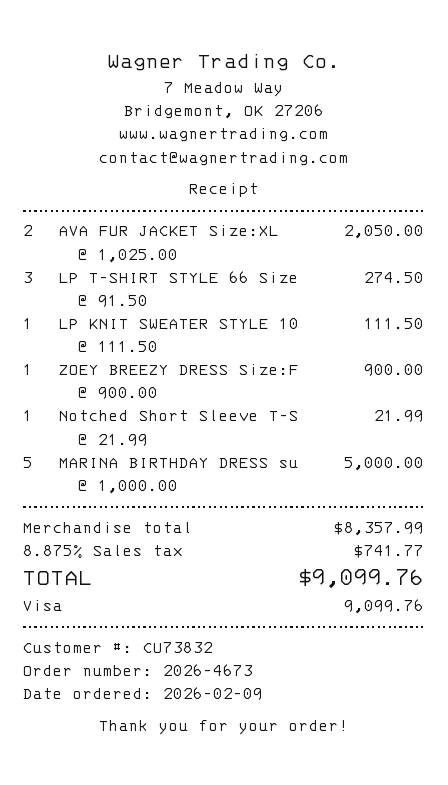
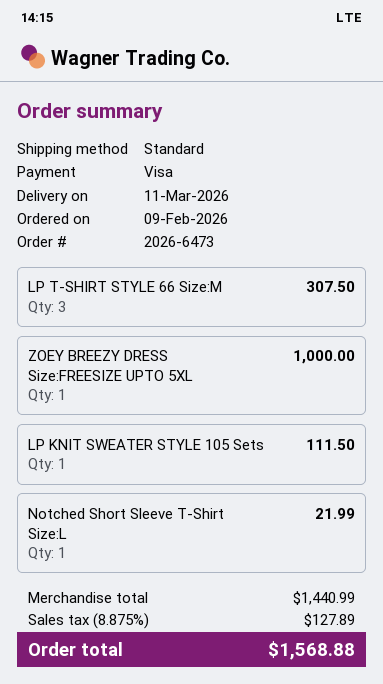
order number: 2026-4673 -> 2026-6473
AVA FUR JACKET Size:XL: 2 for 2050.00 -> none
LP T-SHIRT STYLE 66 Size: 3 for 274.50 -> 3 for 307.50
ZOEY BREEZY DRESS Size:F: 1 for 900.00 -> 1 for 1000.00
MARINA BIRTHDAY DRESS su: 5 for 5000.00 -> none
subtotal: 8357.99 -> 1440.99
tax: 8.875% = 741.77 -> 8.875% = 127.89
total: 9099.76 -> 1568.88

